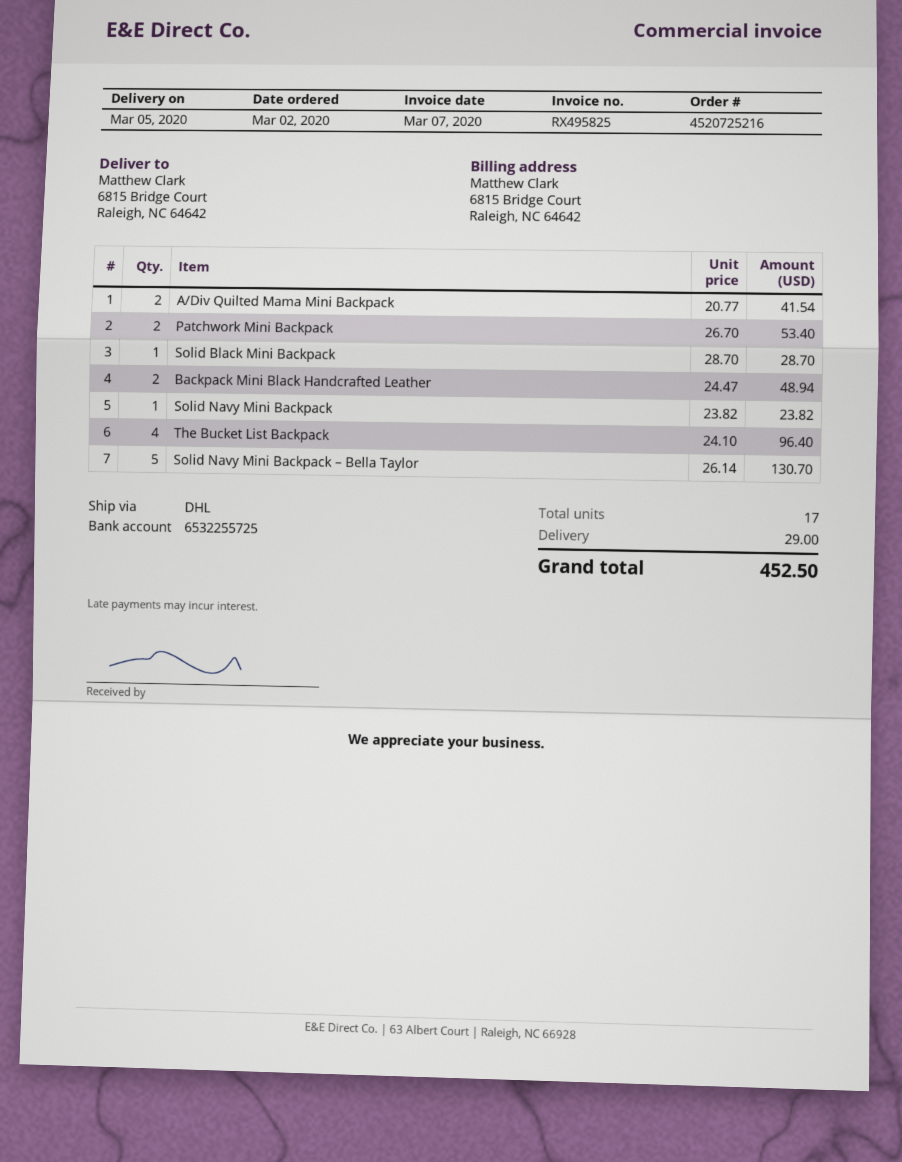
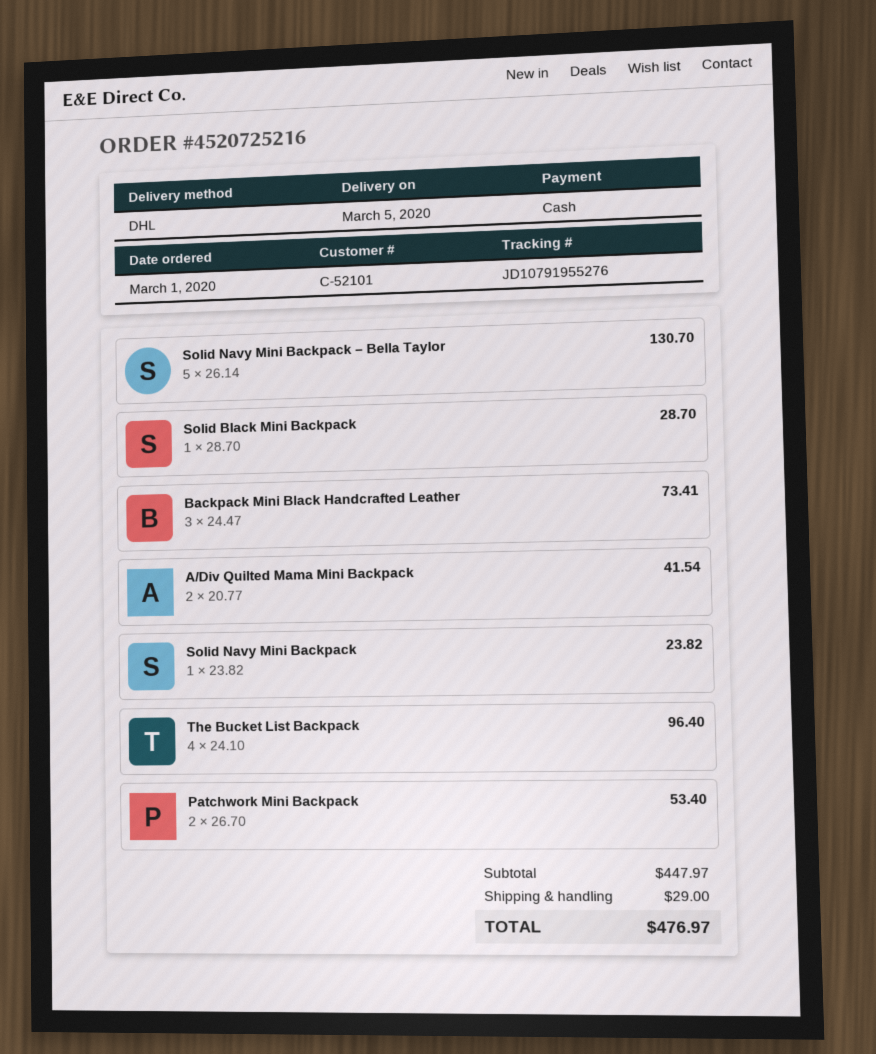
order date: 2020-03-02 -> 2020-03-01
Backpack Mini Black Handcrafted Leather: 2 x 24.47 = 48.94 -> 3 x 24.47 = 73.41
total: 452.50 -> 476.97

